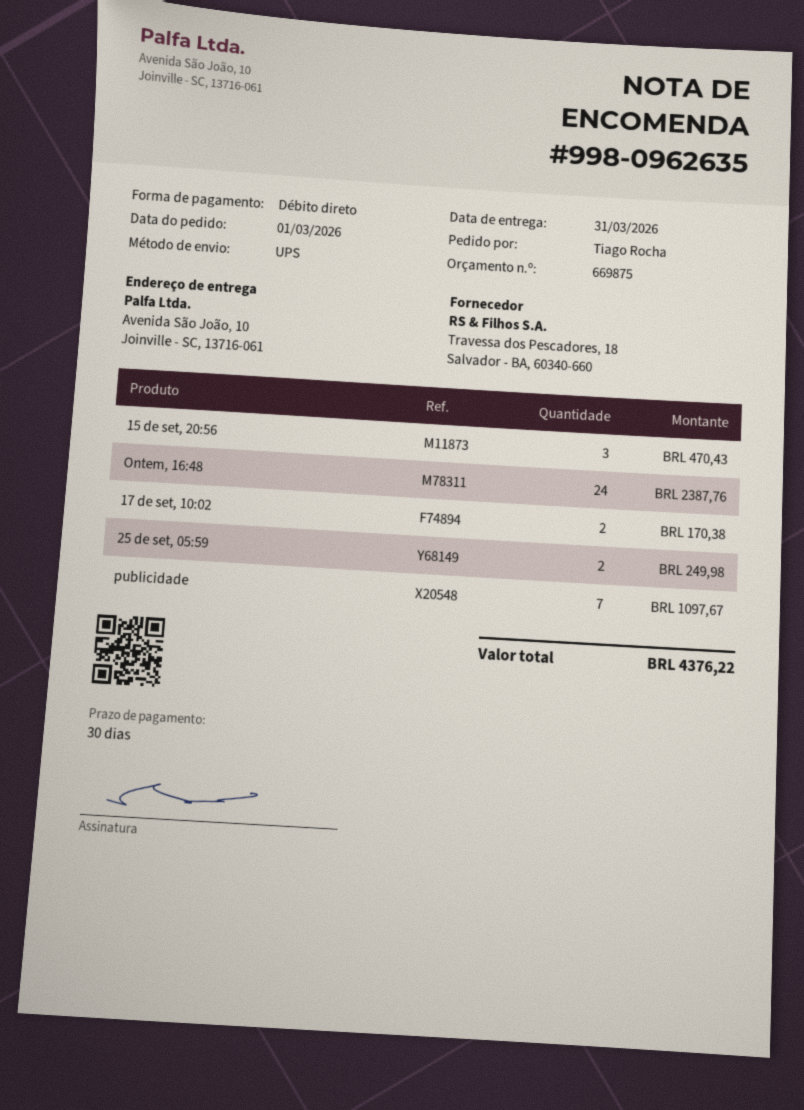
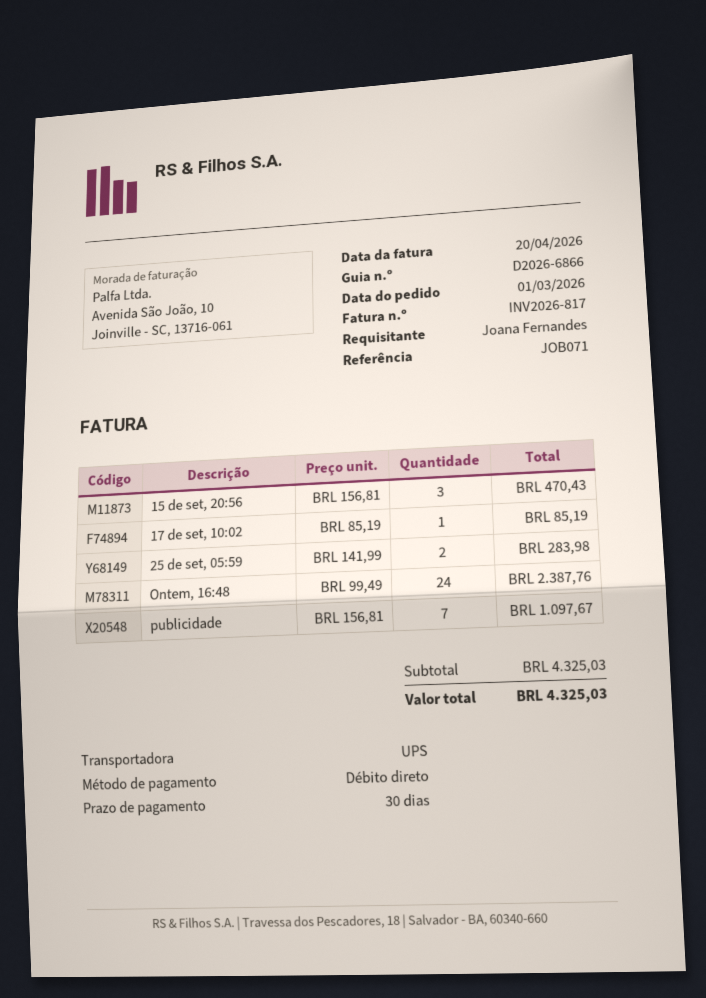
ordered by: Tiago Rocha -> Joana Fernandes
17 de set, 10:02: 2 for 170.38 -> 1 for 85.19
25 de set, 05:59: 2 for 249.98 -> 2 for 283.98
total: 4376.22 -> 4325.03

